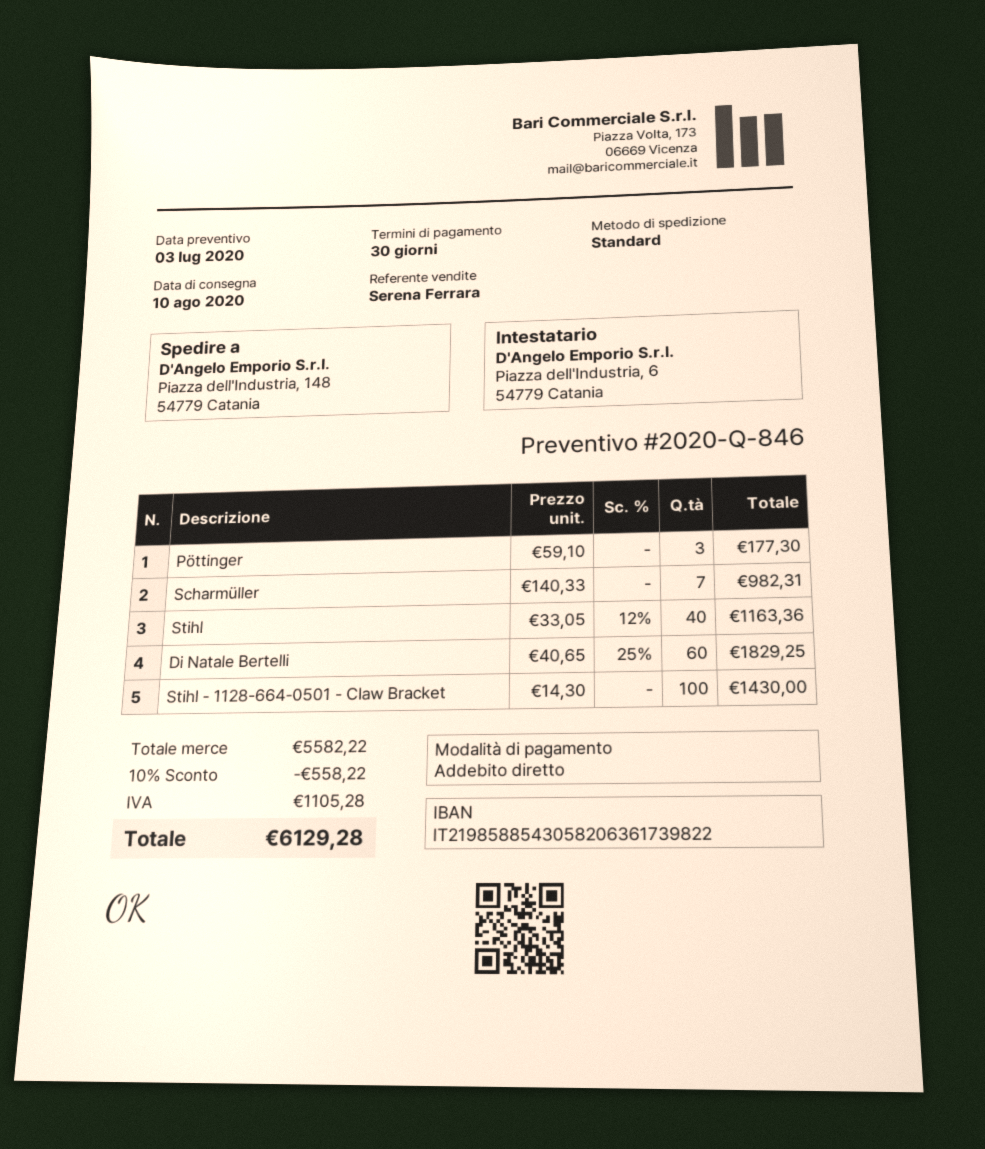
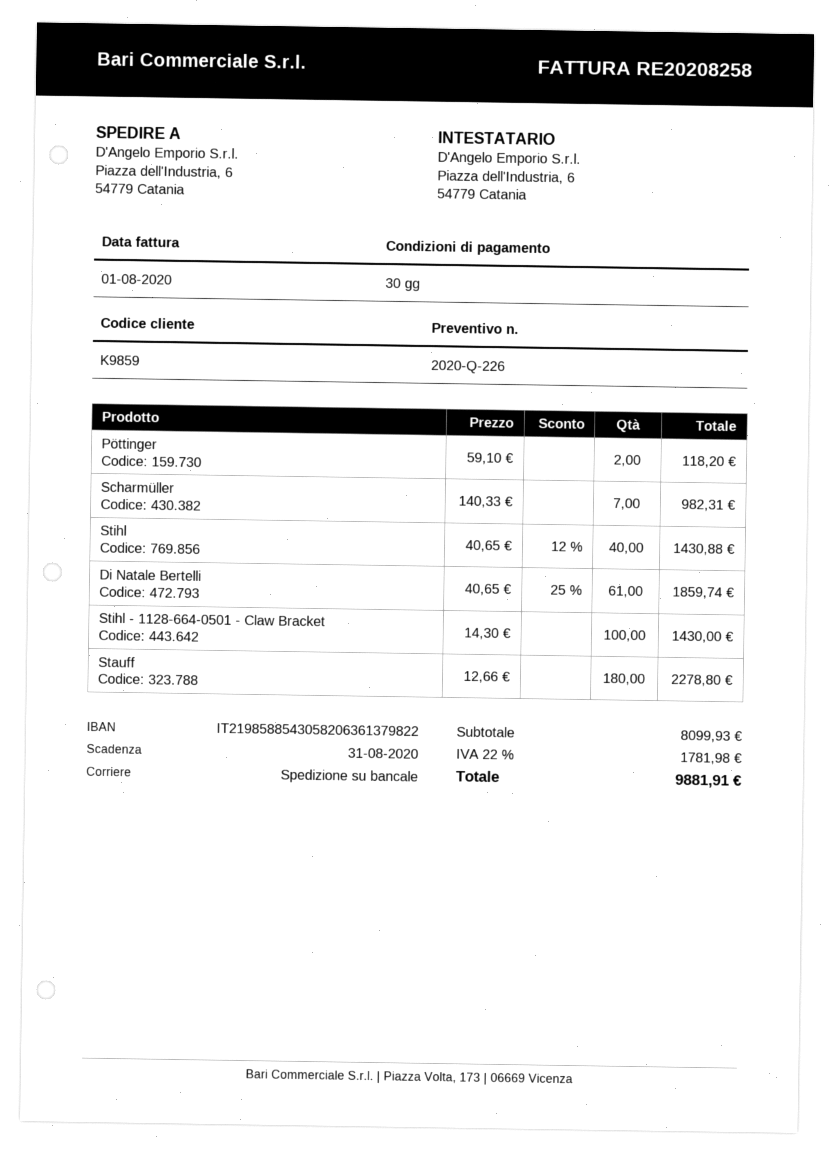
quote number: 2020-Q-846 -> 2020-Q-226
bank account: IT2198588543058206361739822 -> IT2198588543058206361379822
shipping method: standard -> pallet freight
ship to: Piazza dell'Industria, 148, 54779 Catania -> Piazza dell'Industria, 6, 54779 Catania
Pöttinger: 3 x 59.10 = 177.30 -> 2 x 59.10 = 118.20
Stihl: 40 x 33.05 - 12% = 1163.36 -> 40 x 40.65 - 12% = 1430.88
Di Natale Bertelli: 60 x 40.65 - 25% = 1829.25 -> 61 x 40.65 - 25% = 1859.74
Stauff: none -> 180 x 12.66 = 2278.80
subtotal: 5582.22 -> 8099.93
discount: 10% = 558.22 -> none
tax: 1105.28 -> 1781.98
total: 6129.28 -> 9881.91

